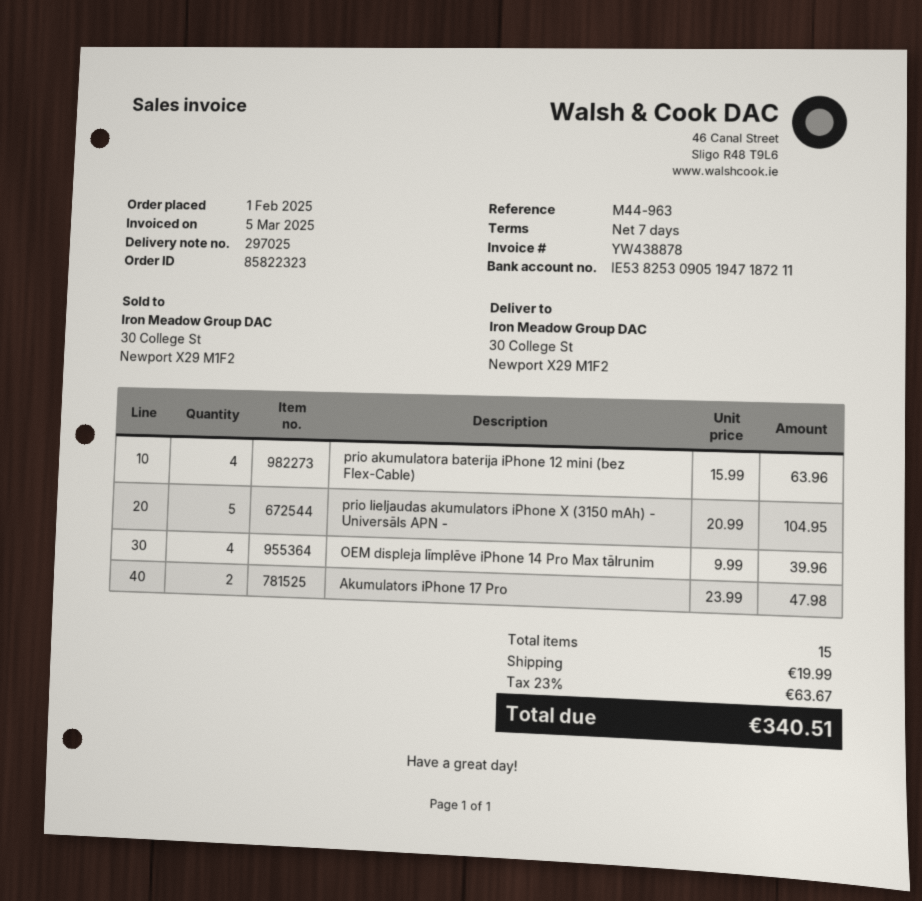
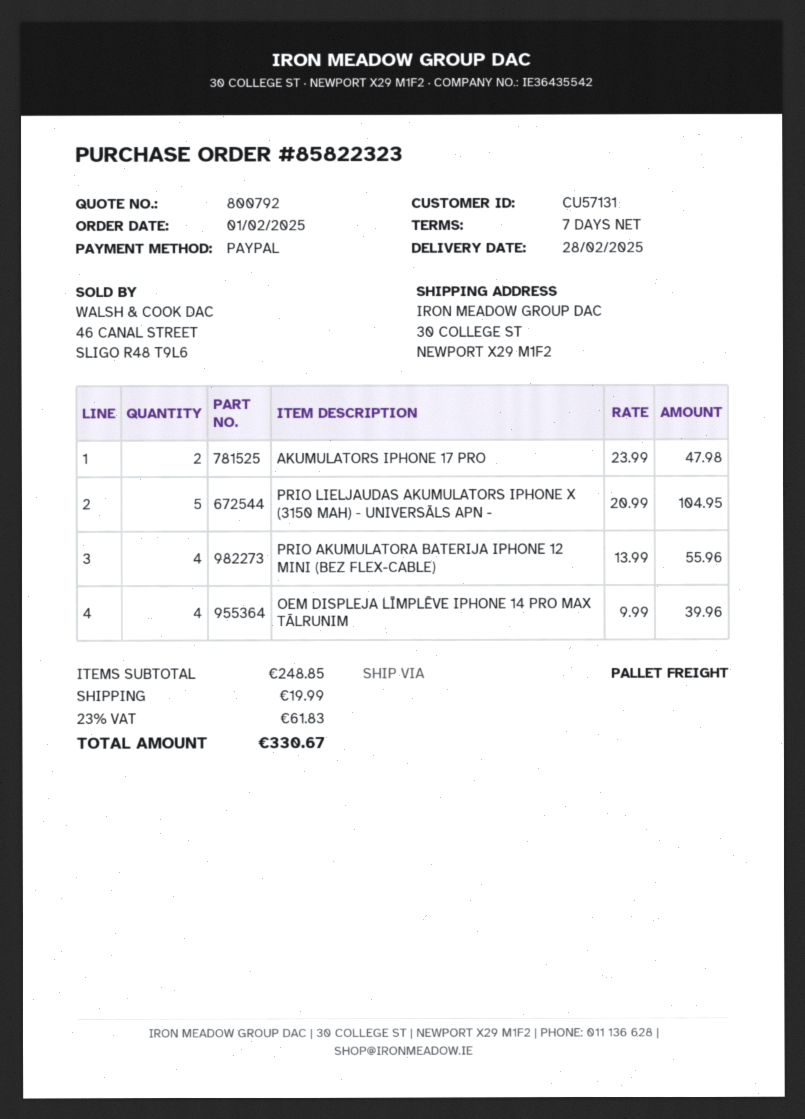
prio akumulatora baterija iPhone 12 mini (bez Flex-Cable): 4 x 15.99 = 63.96 -> 4 x 13.99 = 55.96
tax: 23% = 63.67 -> 23% = 61.83
total: 340.51 -> 330.67

